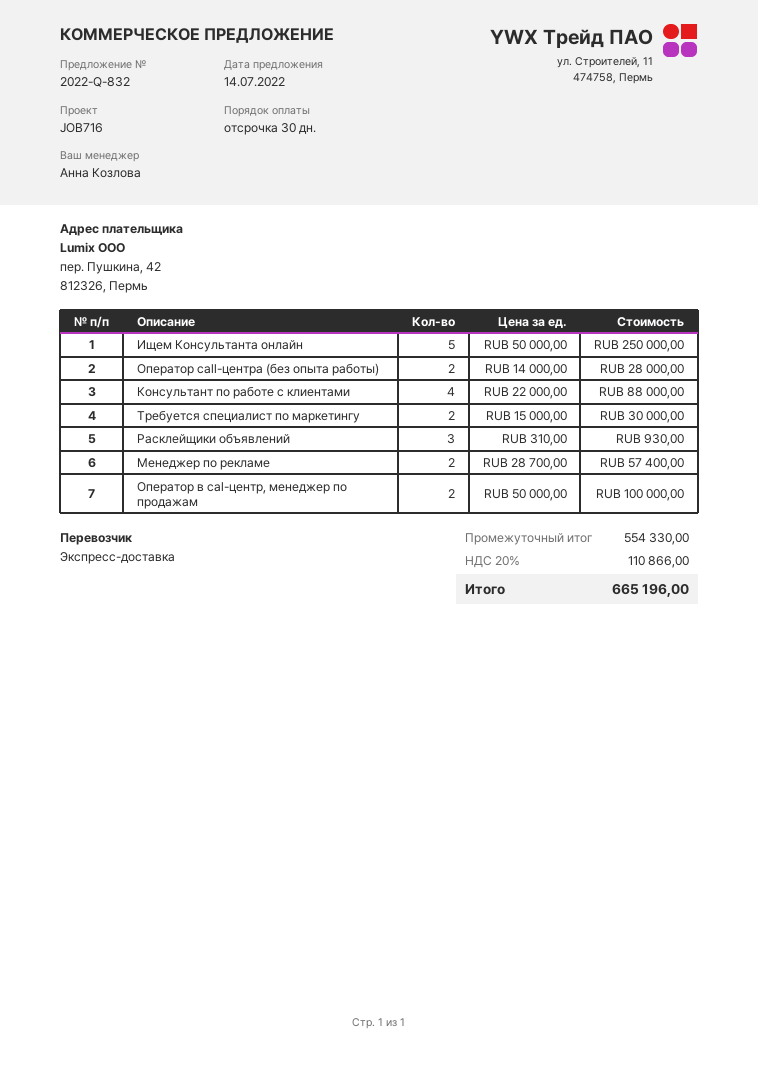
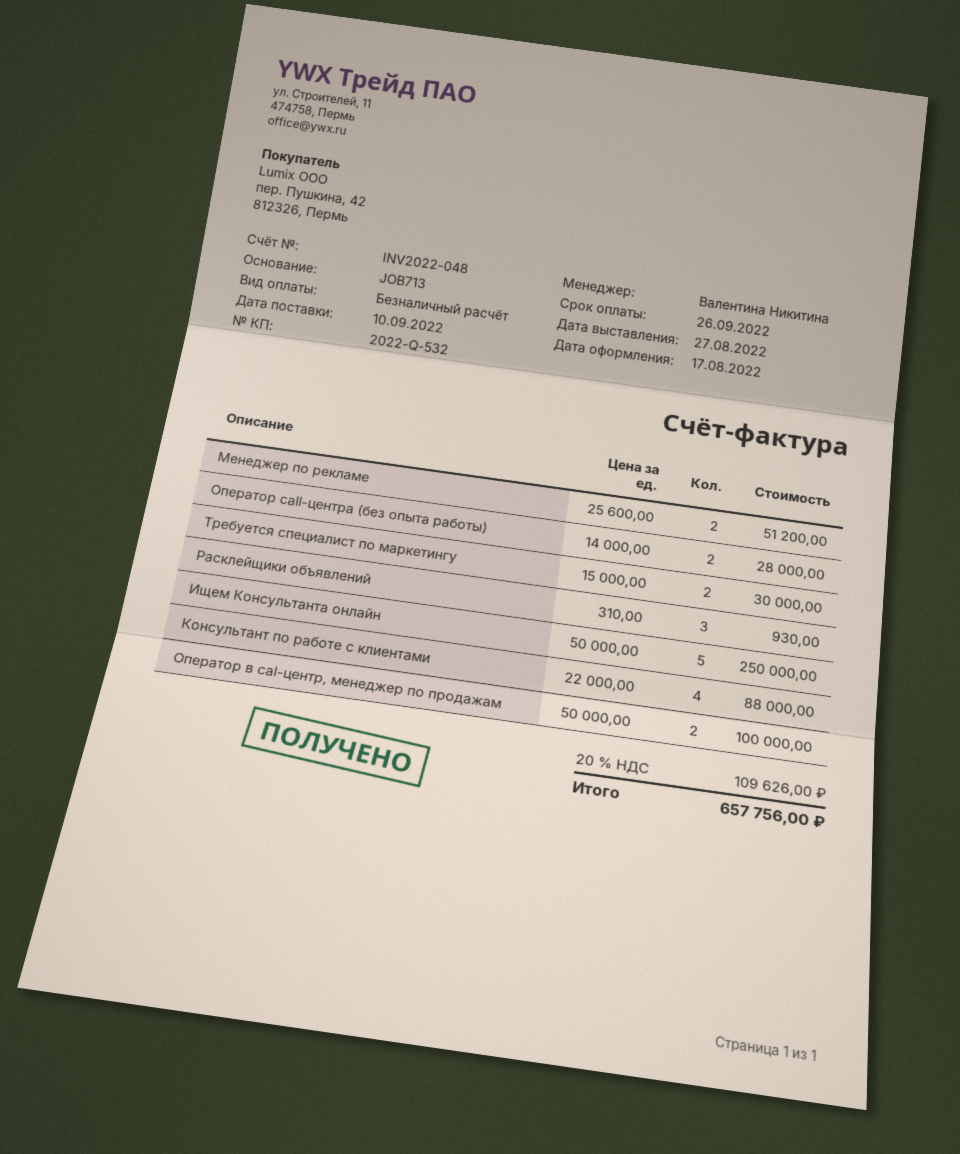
quote number: 2022-Q-832 -> 2022-Q-532
reference: JOB716 -> JOB713
sales rep: Анна Козлова -> Валентина Никитина
Менеджер по рекламе: 2 x 28700.00 = 57400.00 -> 2 x 25600.00 = 51200.00
tax: 20% = 110866.00 -> 20% = 109626.00
total: 665196.00 -> 657756.00

